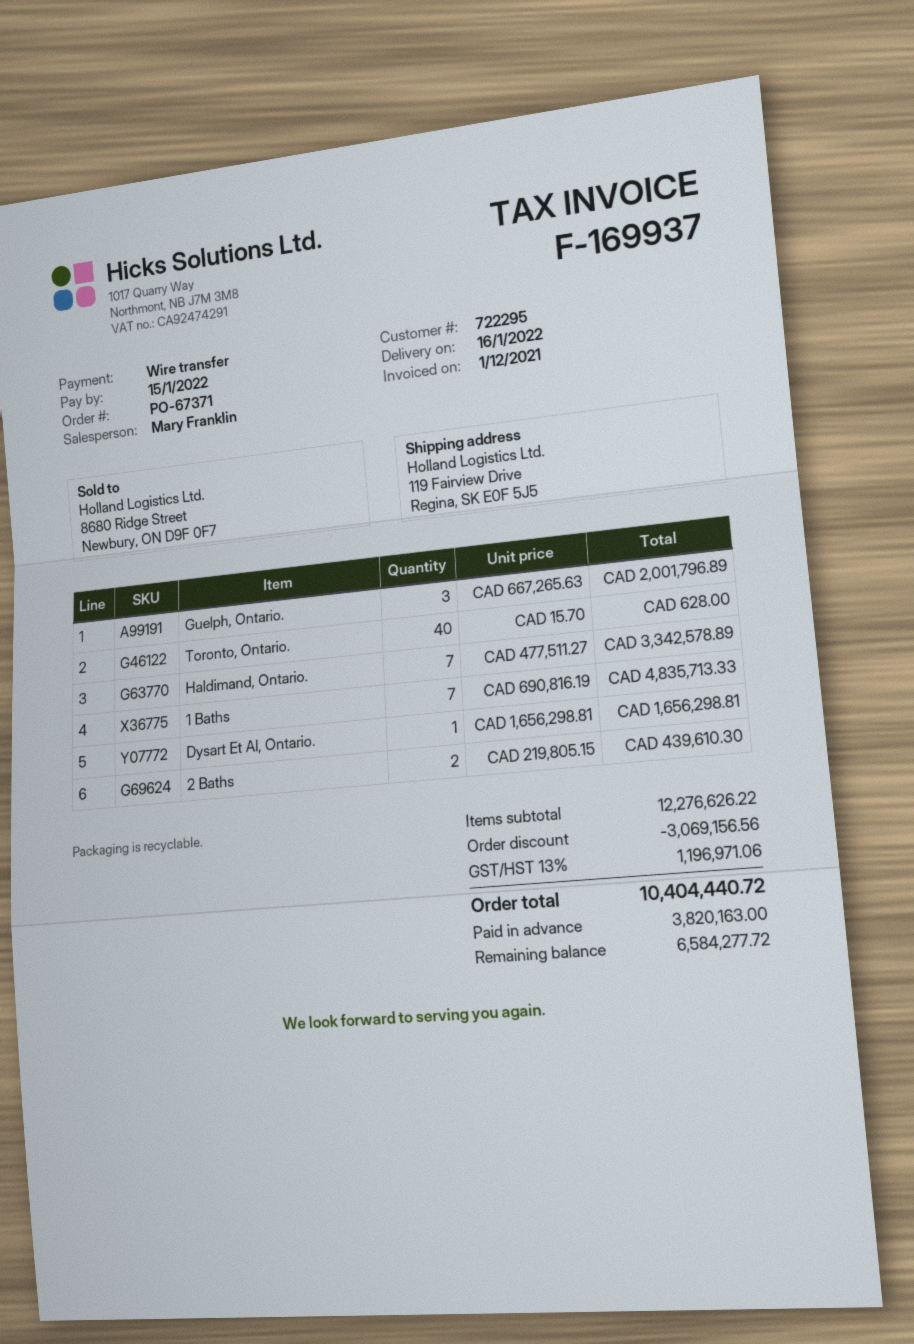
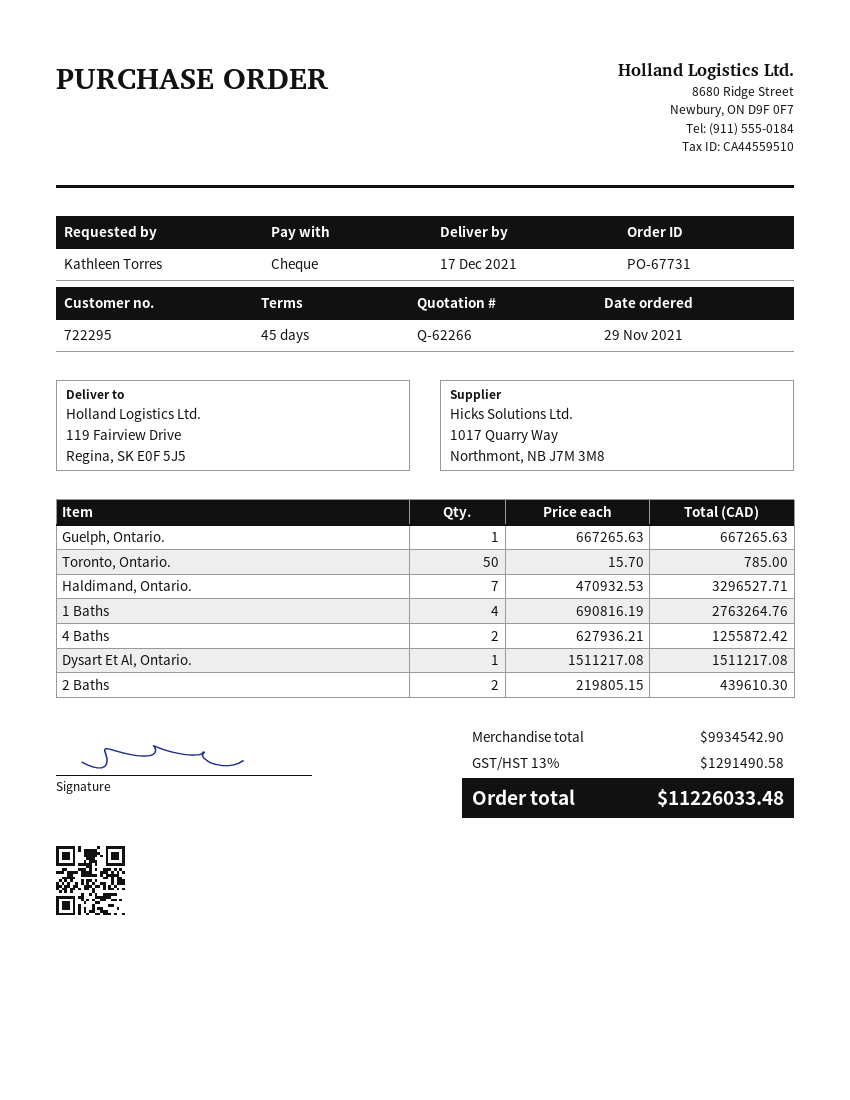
order number: PO-67371 -> PO-67731
delivery date: 2022-01-16 -> 2021-12-17
payment method: bank transfer -> cheque
Guelph, Ontario.: 3 x 667265.63 = 2001796.89 -> 1 x 667265.63 = 667265.63
Toronto, Ontario.: 40 x 15.70 = 628.00 -> 50 x 15.70 = 785.00
Haldimand, Ontario.: 7 x 477511.27 = 3342578.89 -> 7 x 470932.53 = 3296527.71
1 Baths: 7 x 690816.19 = 4835713.33 -> 4 x 690816.19 = 2763264.76
Dysart Et Al, Ontario.: 1 x 1656298.81 = 1656298.81 -> 1 x 1511217.08 = 1511217.08
4 Baths: none -> 2 x 627936.21 = 1255872.42
subtotal: 12276626.22 -> 9934542.90
discount: 3069156.56 -> none
tax: 13% = 1196971.06 -> 13% = 1291490.58
total: 10404440.72 -> 11226033.48

